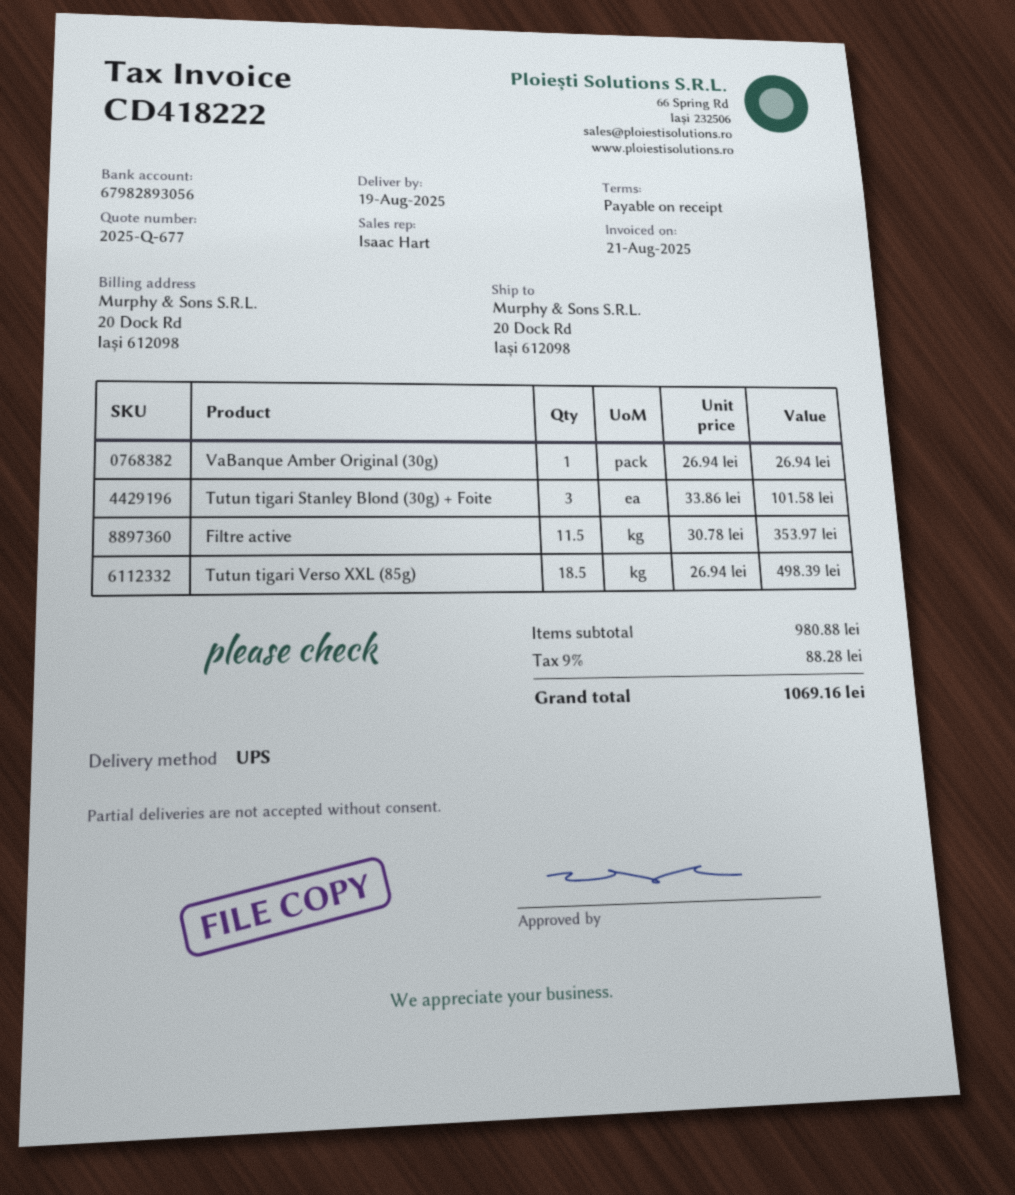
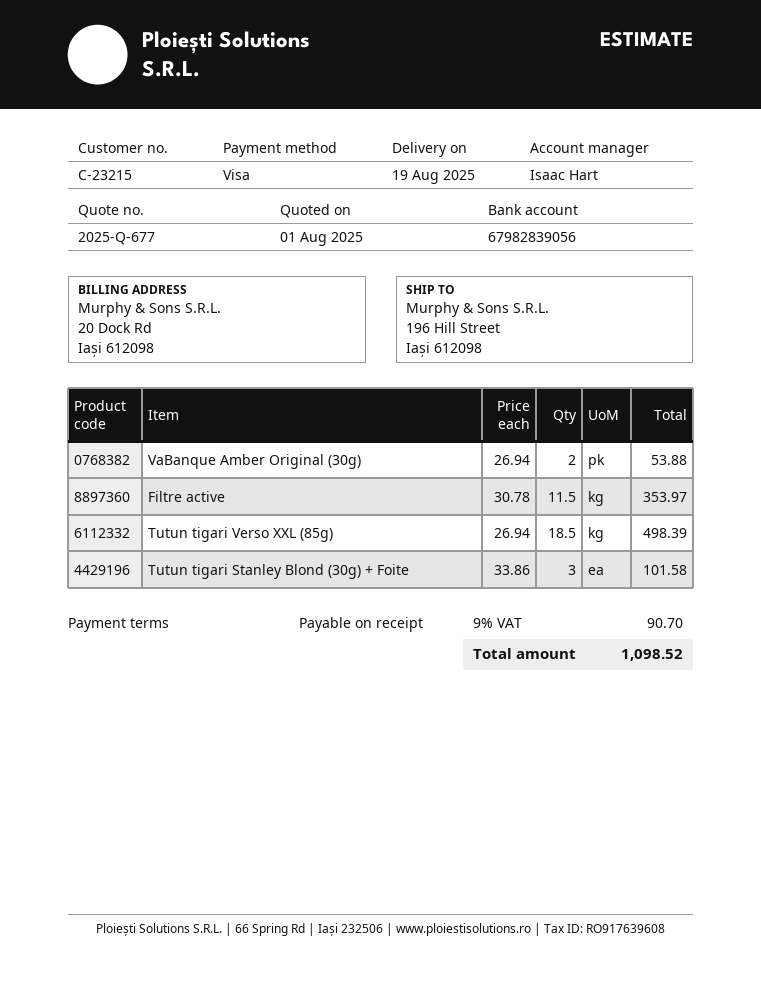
bank account: 67982893056 -> 67982839056
ship to: 20 Dock Rd, Iași 612098 -> 196 Hill Street, Iași 612098
VaBanque Amber Original (30g): 1 x 26.94 = 26.94 -> 2 x 26.94 = 53.88
tax: 9% = 88.28 -> 9% = 90.70
total: 1069.16 -> 1098.52

